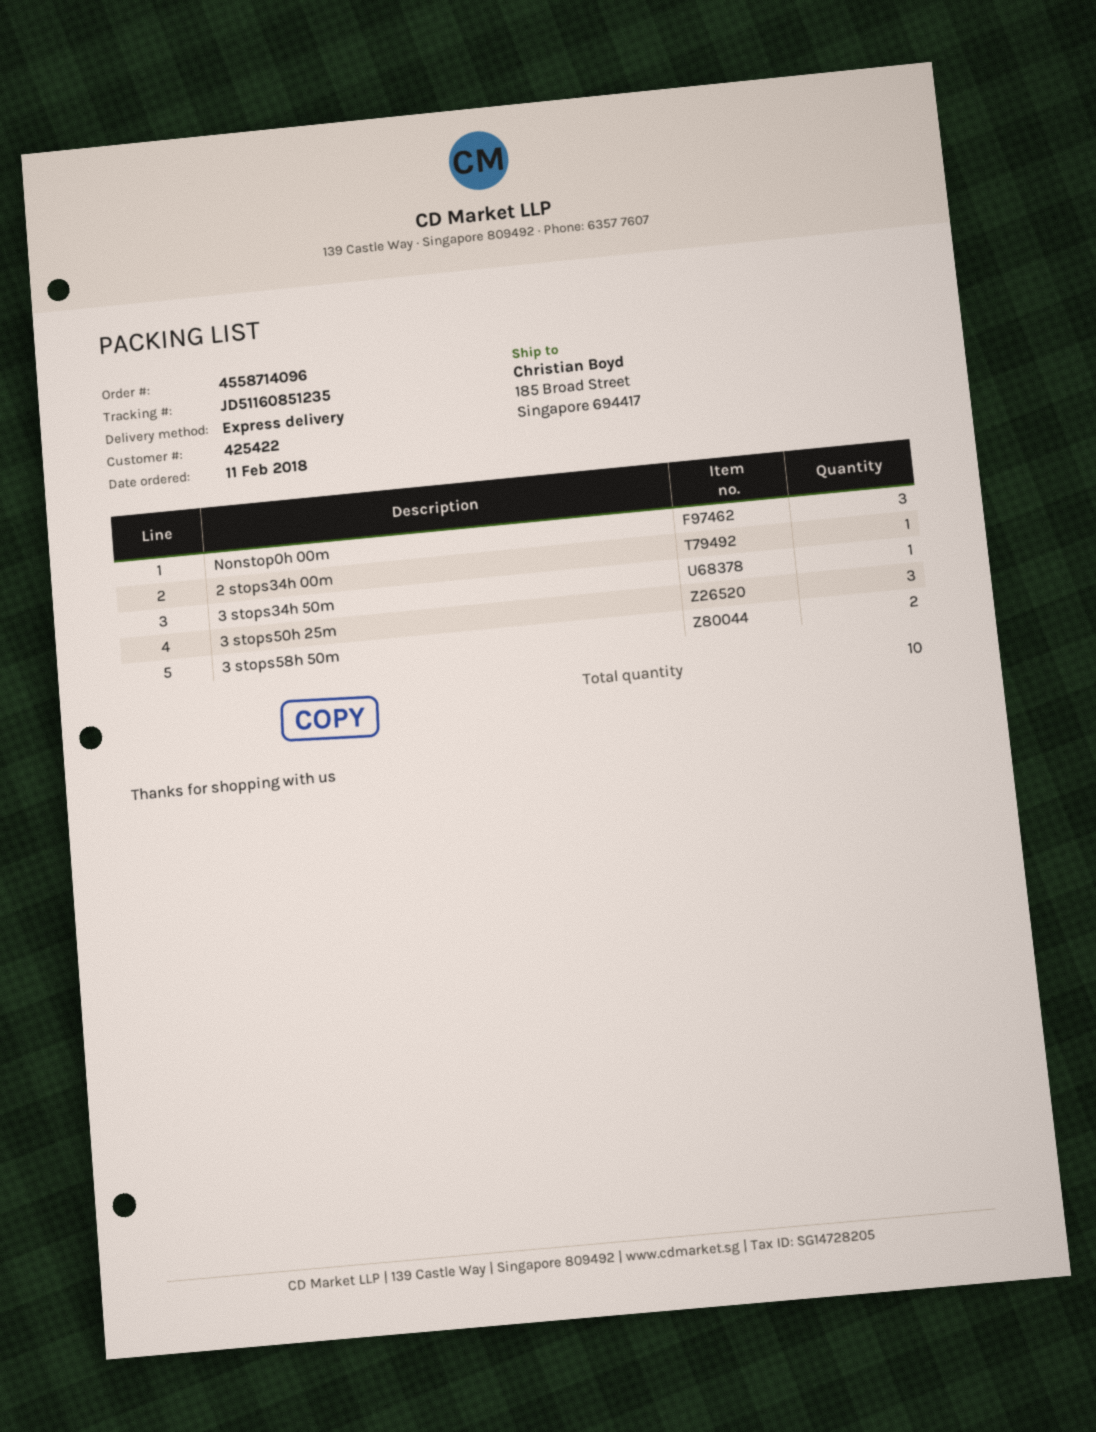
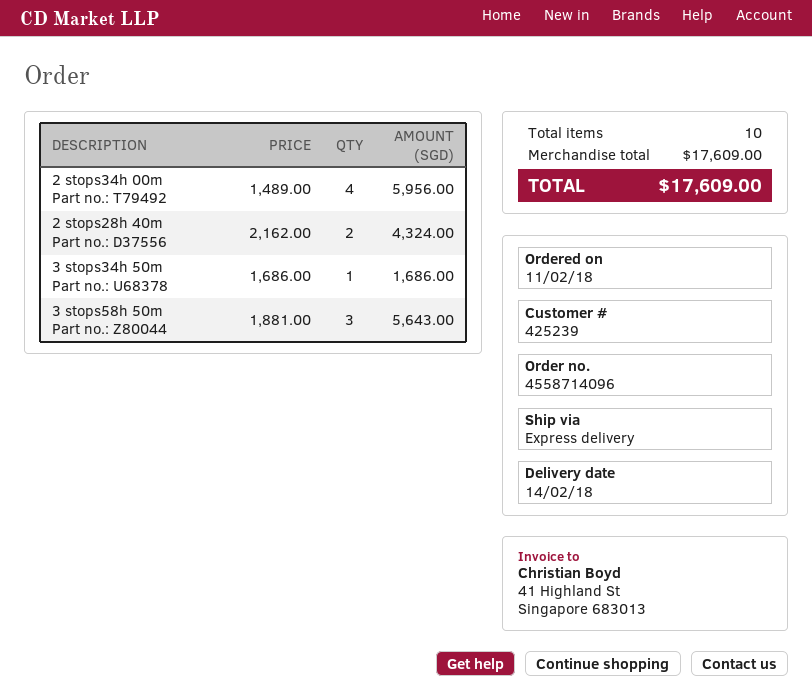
customer number: 425422 -> 425239
Nonstop0h 00m: 3 -> none
2 stops34h 00m: 1 -> 4
3 stops50h 25m: 3 -> none
3 stops58h 50m: 2 -> 3
2 stops28h 40m: none -> 2

